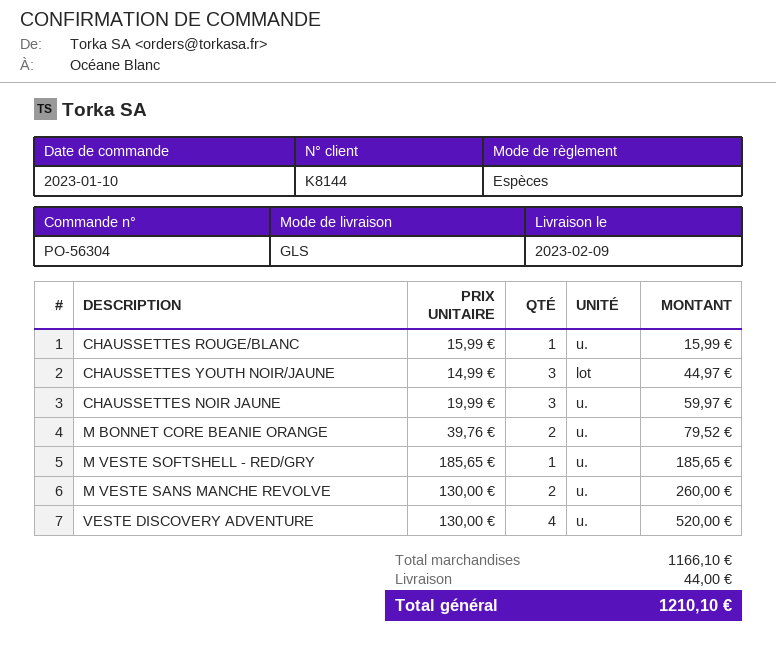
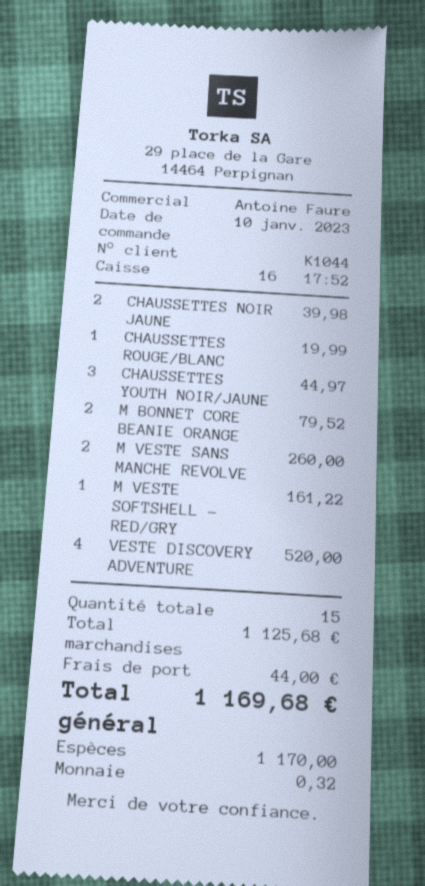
customer number: K8144 -> K1044
CHAUSSETTES ROUGE/BLANC: 1 for 15.99 -> 1 for 19.99
CHAUSSETTES NOIR JAUNE: 3 for 59.97 -> 2 for 39.98
M VESTE SOFTSHELL - RED/GRY: 1 for 185.65 -> 1 for 161.22
subtotal: 1166.10 -> 1125.68
total: 1210.10 -> 1169.68

